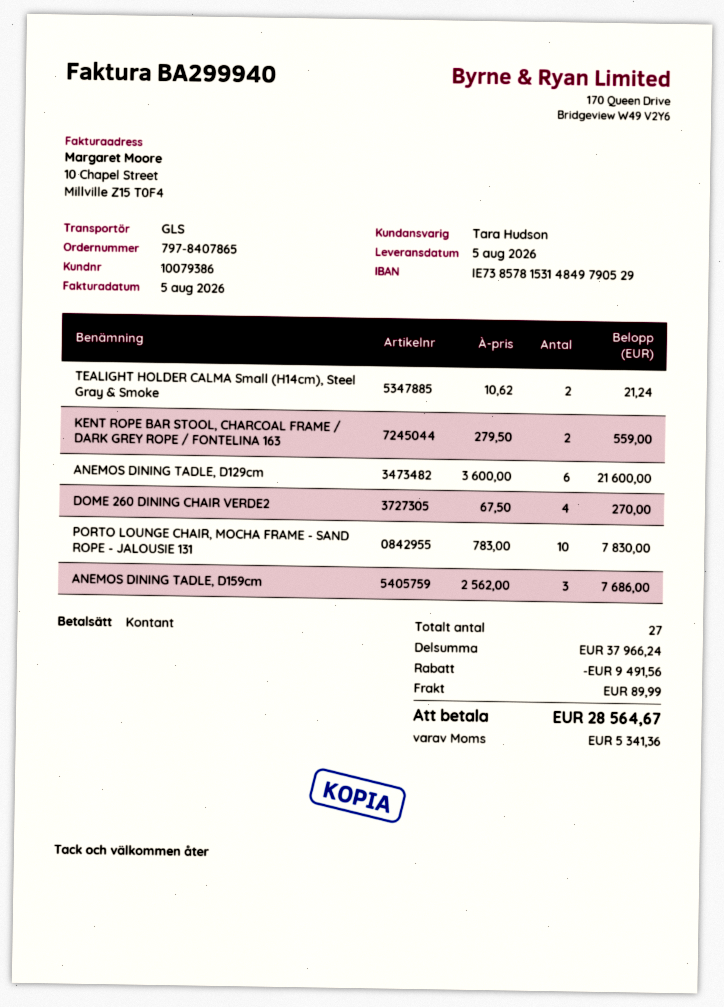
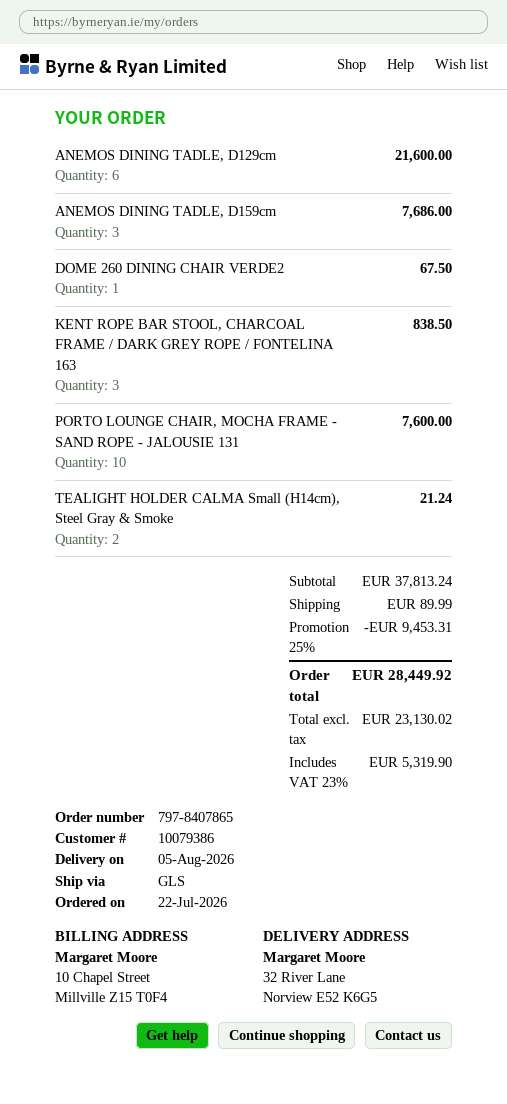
KENT ROPE BAR STOOL, CHARCOAL FRAME / DARK GREY ROPE / FONTELINA 163: 2 for 559.00 -> 3 for 838.50
DOME 260 DINING CHAIR VERDE2: 4 for 270.00 -> 1 for 67.50
PORTO LOUNGE CHAIR, MOCHA FRAME - SAND ROPE - JALOUSIE 131: 10 for 7830.00 -> 10 for 7600.00
subtotal: 37966.24 -> 37813.24
discount: 9491.56 -> 9453.31
tax: 5341.36 -> 5319.90
total: 28564.67 -> 28449.92

